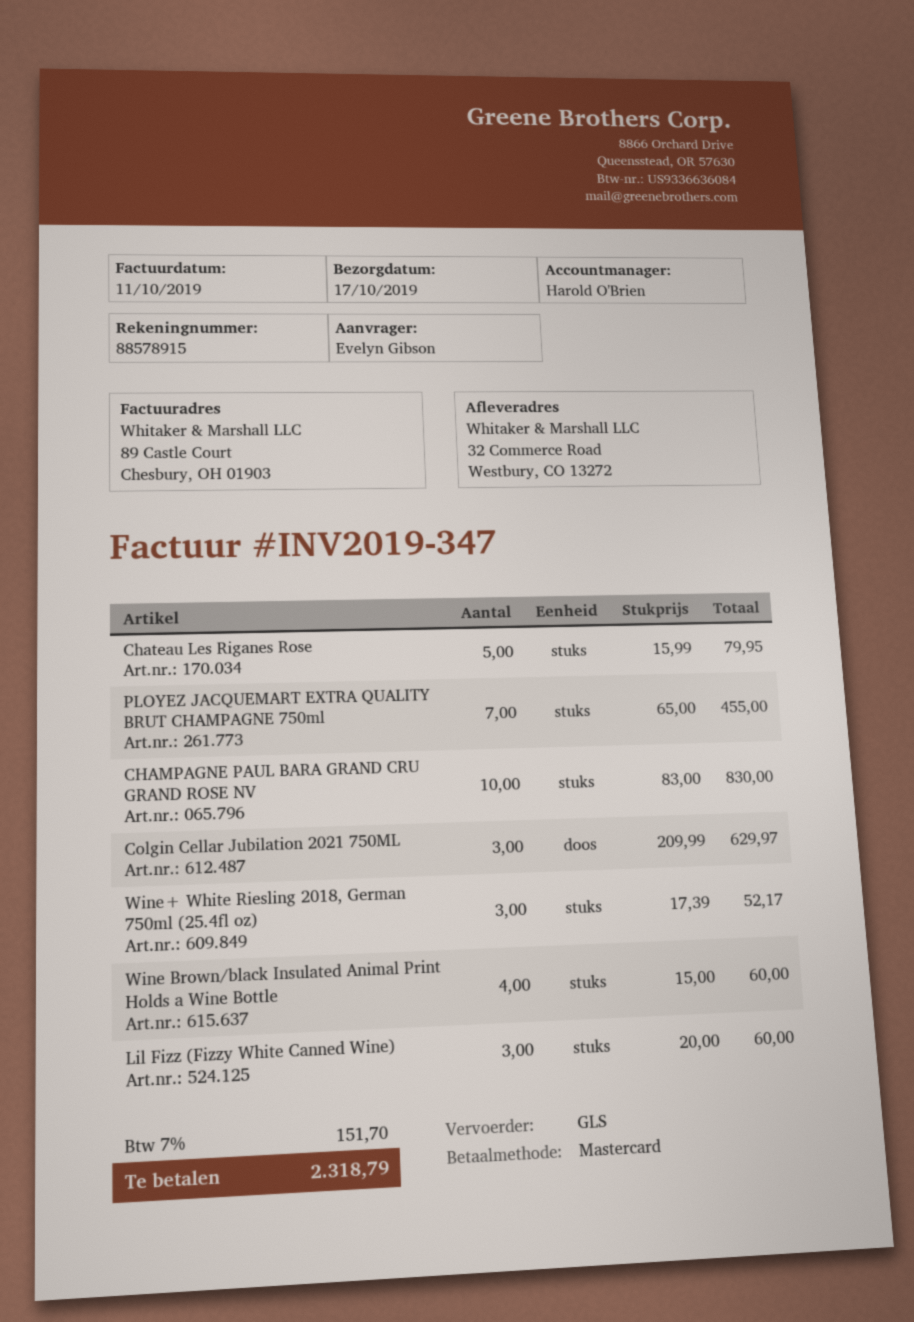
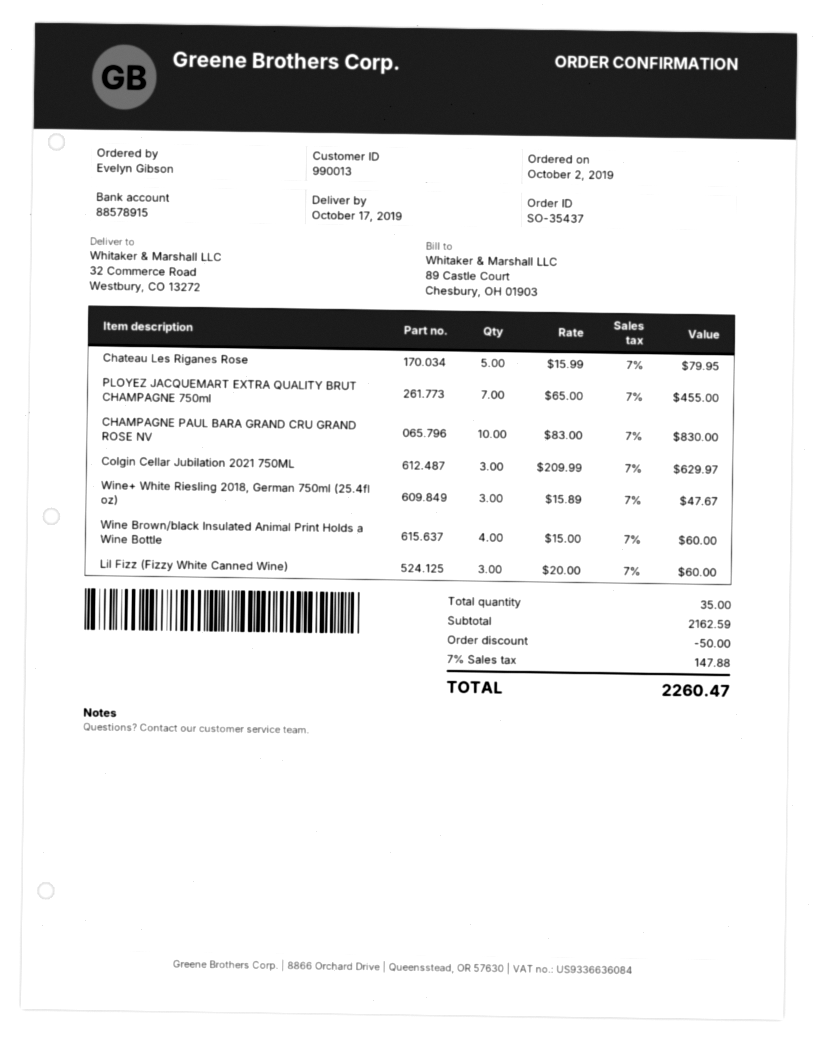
Wine+ White Riesling 2018, German 750ml (25.4fl oz): 3 x 17.39 = 52.17 -> 3 x 15.89 = 47.67
discount: none -> 50.00
tax: 7% = 151.70 -> 7% = 147.88
total: 2318.79 -> 2260.47

